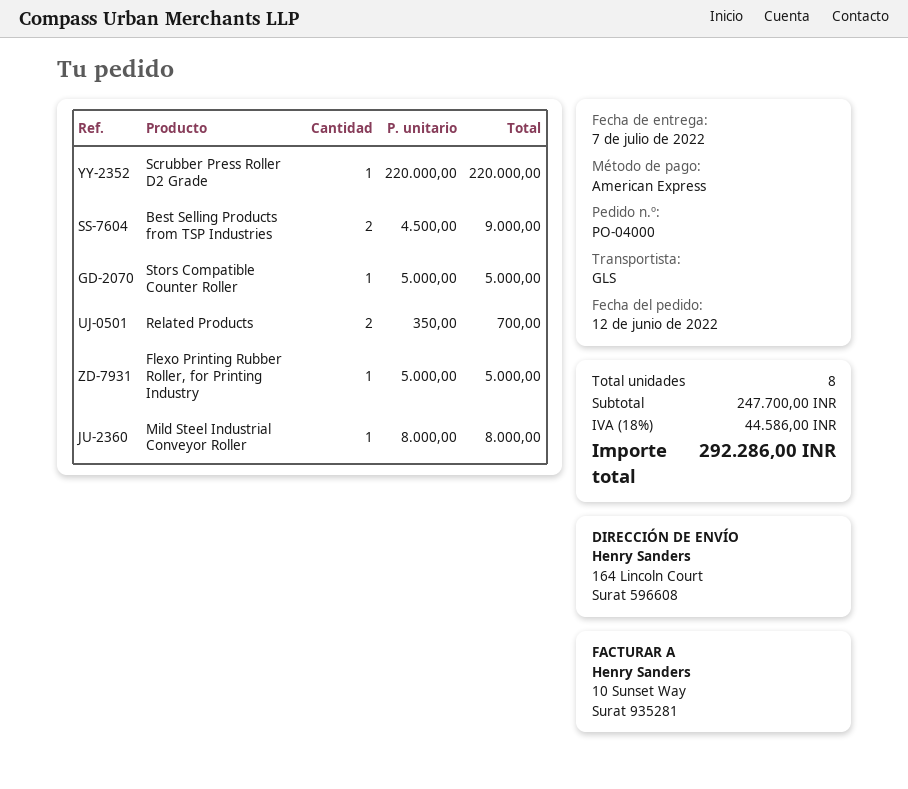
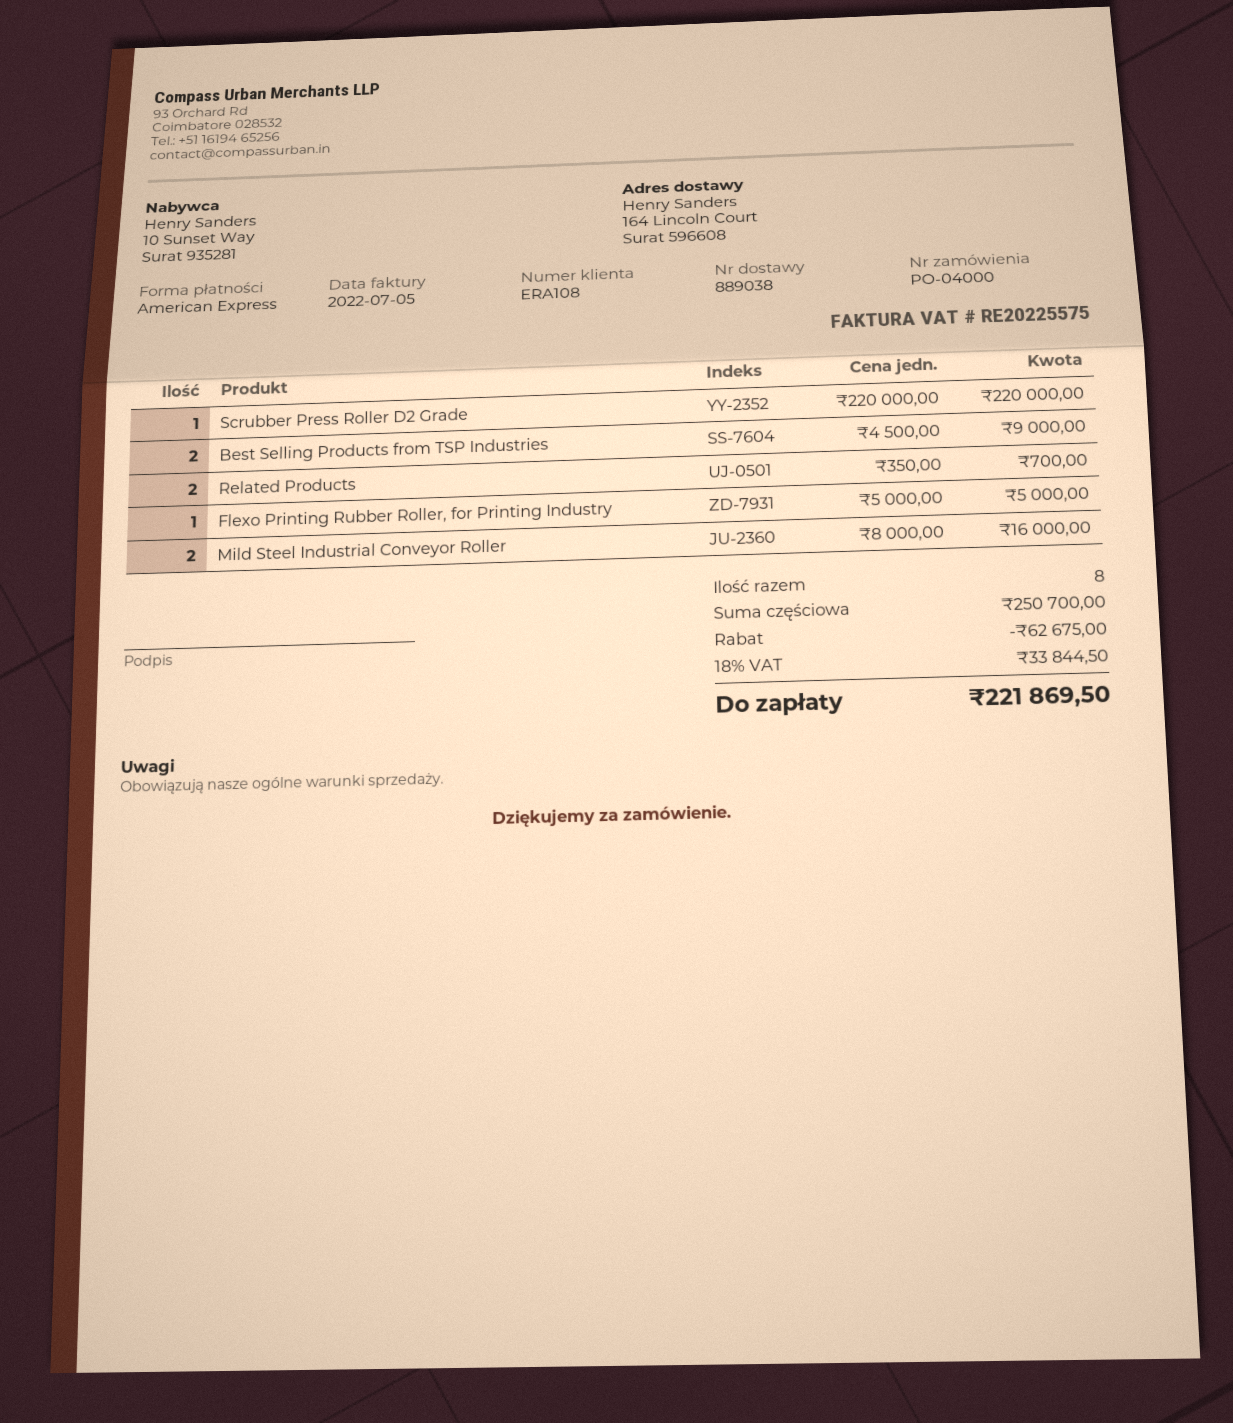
Stors Compatible Counter Roller: 1 x 5000.00 = 5000.00 -> none
Mild Steel Industrial Conveyor Roller: 1 x 8000.00 = 8000.00 -> 2 x 8000.00 = 16000.00
subtotal: 247700.00 -> 250700.00
discount: none -> 62675.00
tax: 18% = 44586.00 -> 18% = 33844.50
total: 292286.00 -> 221869.50

